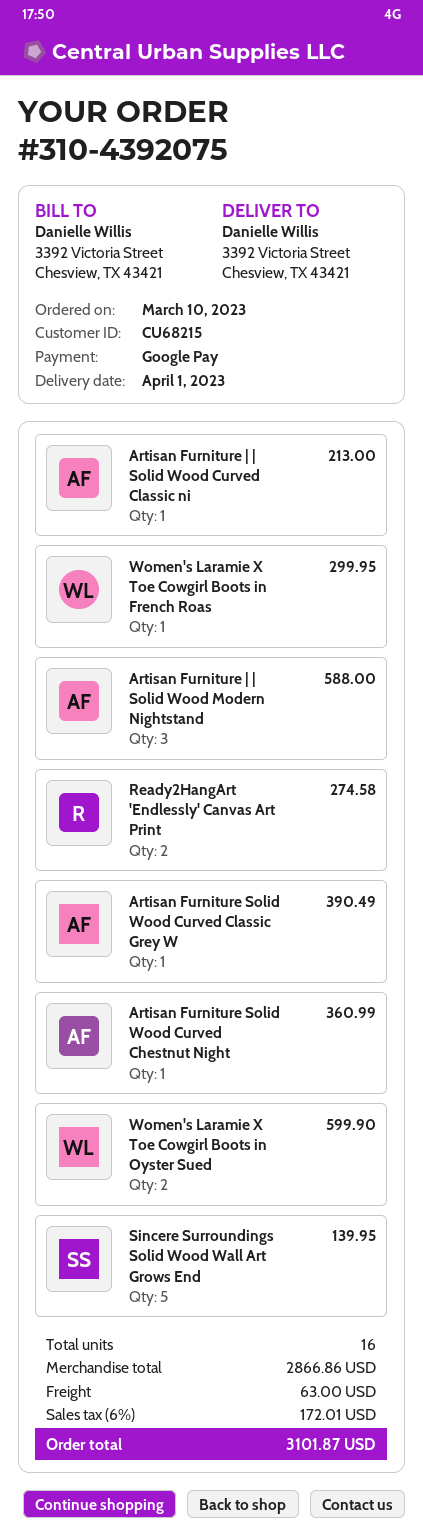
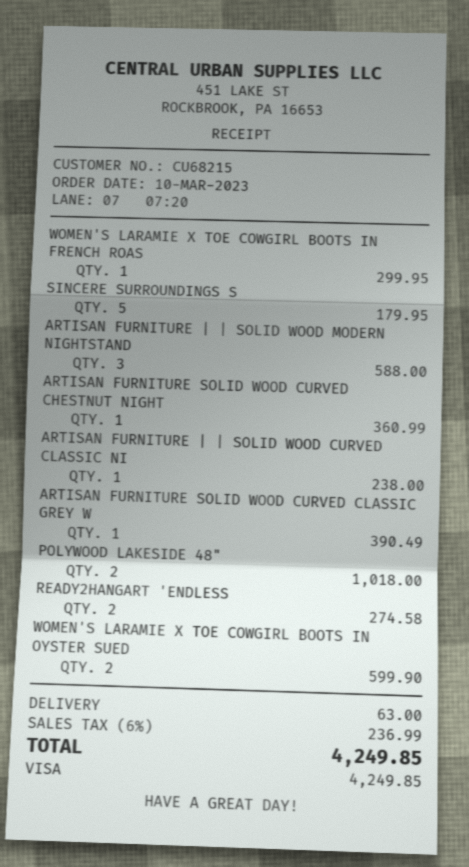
payment method: Google Pay -> Visa
Artisan Furniture | | Solid Wood Curved Classic ni: 1 for 213.00 -> 1 for 238.00
Sincere Surroundings Solid Wood Wall Art Grows End: 5 for 139.95 -> 5 for 179.95
POLYWOOD LAKESIDE 48": none -> 2 for 1018.00
tax: 6% = 172.01 -> 6% = 236.99
total: 3101.87 -> 4249.85

